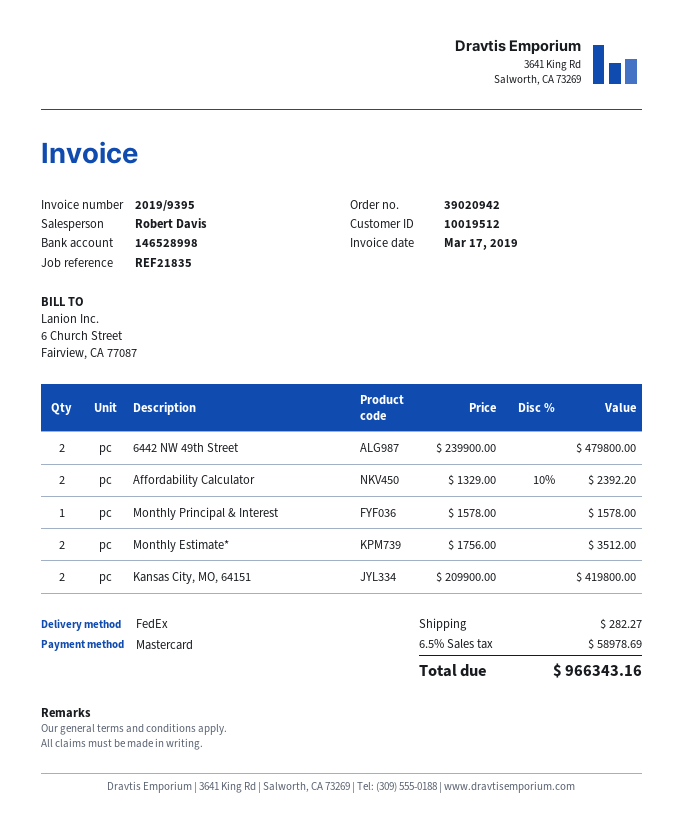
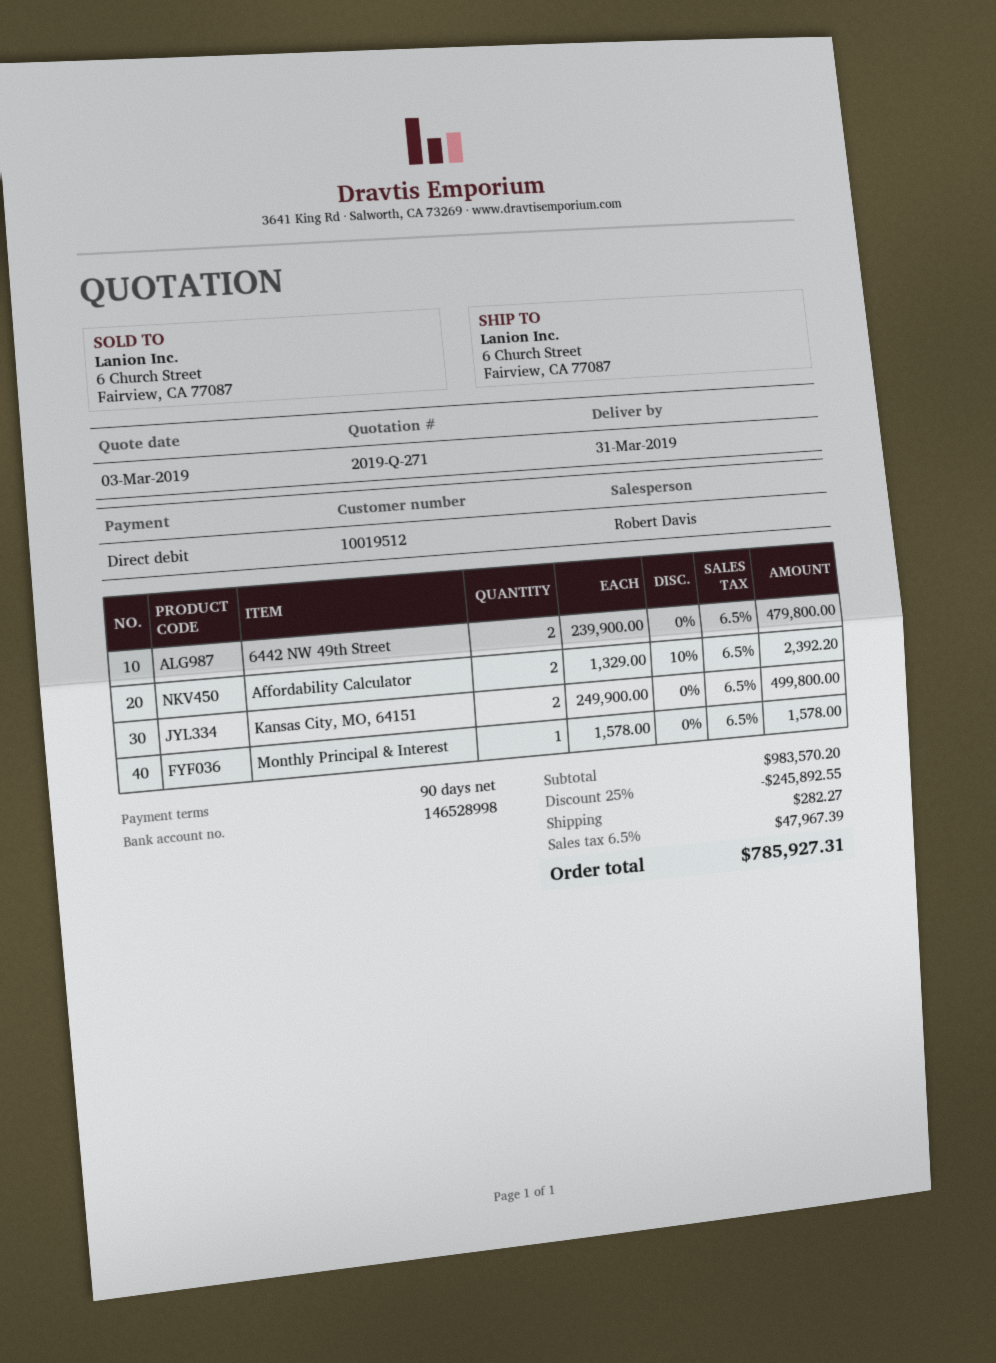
payment method: Mastercard -> direct debit
Monthly Estimate*: 2 x 1756.00 = 3512.00 -> none
Kansas City, MO, 64151: 2 x 209900.00 = 419800.00 -> 2 x 249900.00 = 499800.00
discount: none -> 25% = 245892.55
tax: 6.5% = 58978.69 -> 6.5% = 47967.39
total: 966343.16 -> 785927.31

